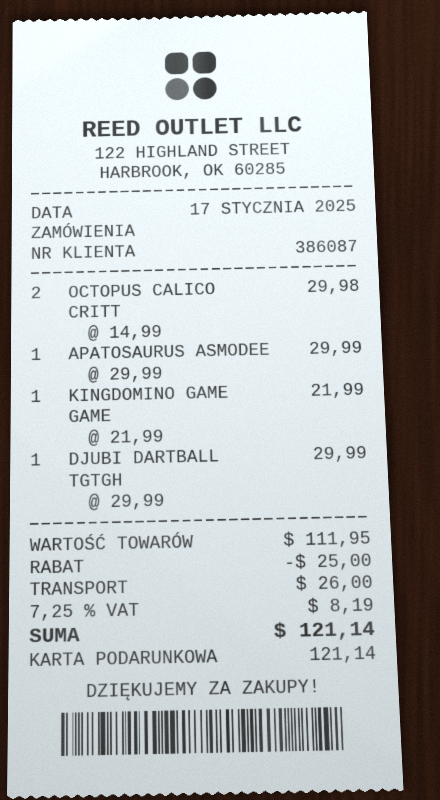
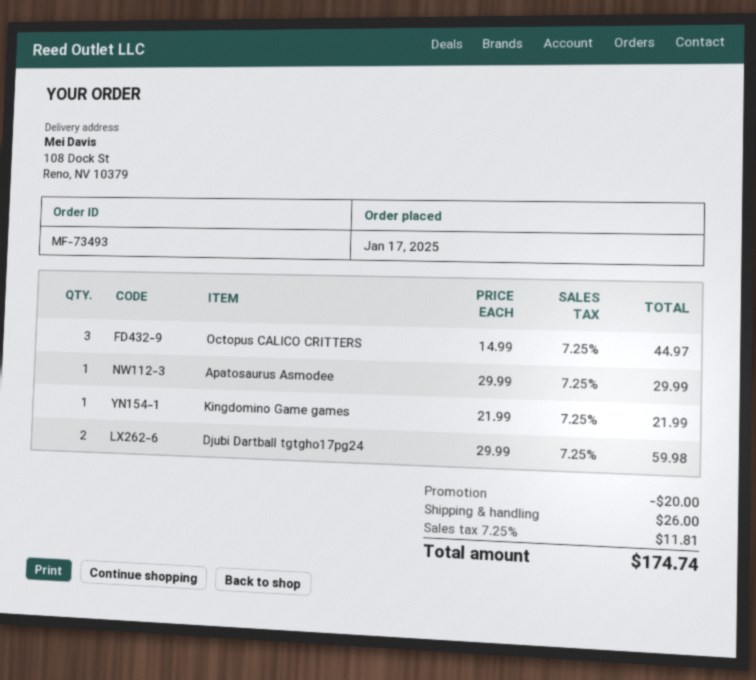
OCTOPUS CALICO CRITT: 2 x 14.99 = 29.98 -> 3 x 14.99 = 44.97
DJUBI DARTBALL TGTGH: 1 x 29.99 = 29.99 -> 2 x 29.99 = 59.98
discount: 25.00 -> 20.00
tax: 7.25% = 8.19 -> 7.25% = 11.81
total: 121.14 -> 174.74

